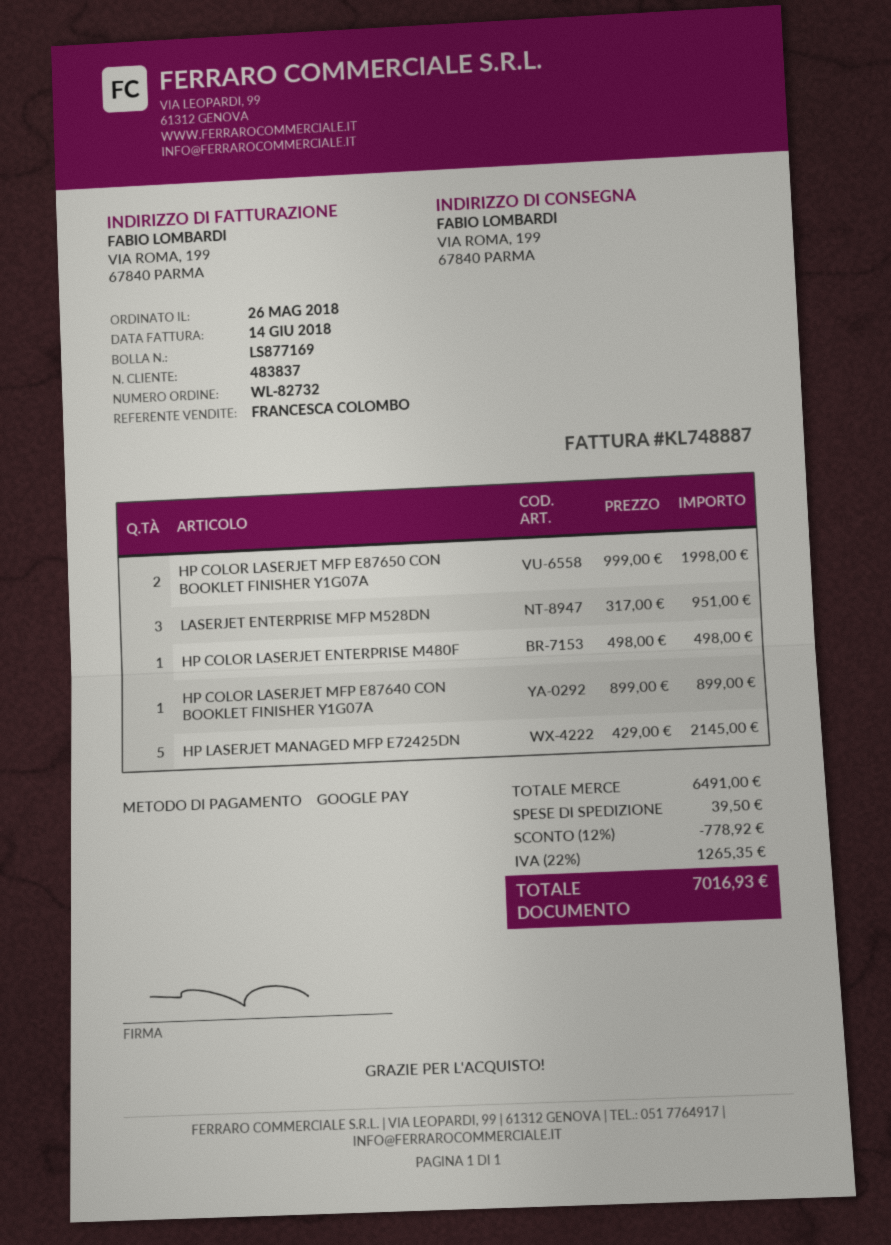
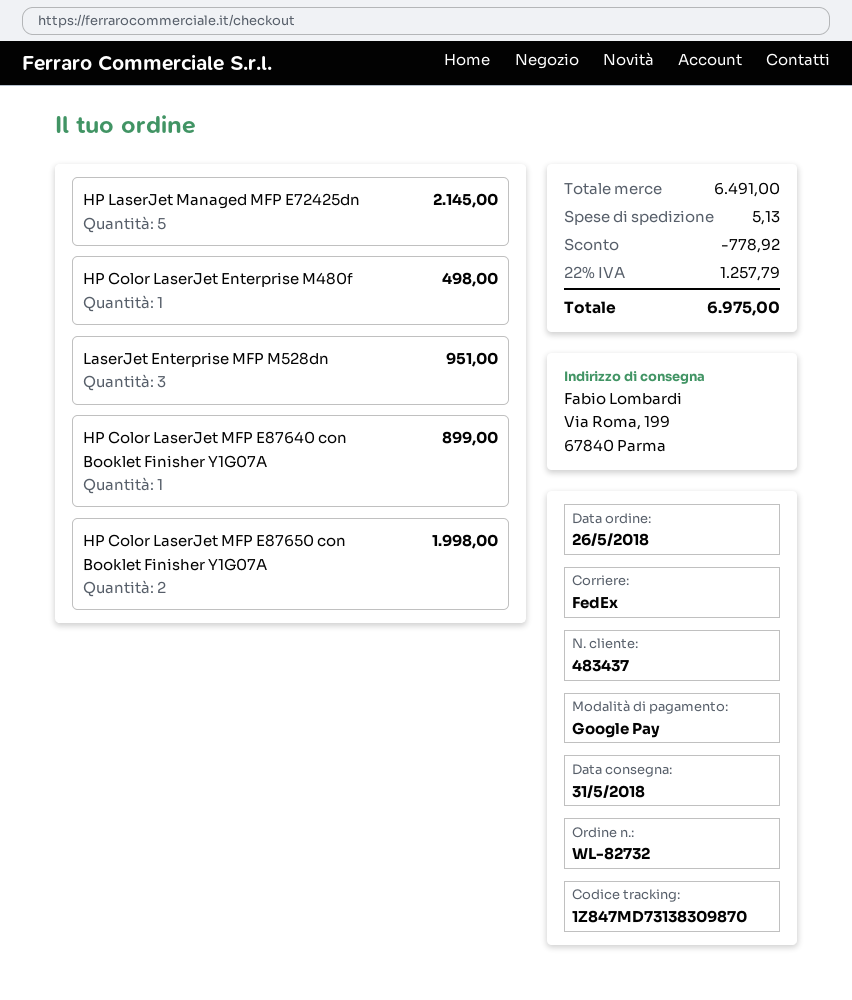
customer number: 483837 -> 483437
shipping: 39.50 -> 5.13
tax: 22% = 1265.35 -> 22% = 1257.79
total: 7016.93 -> 6975.00

